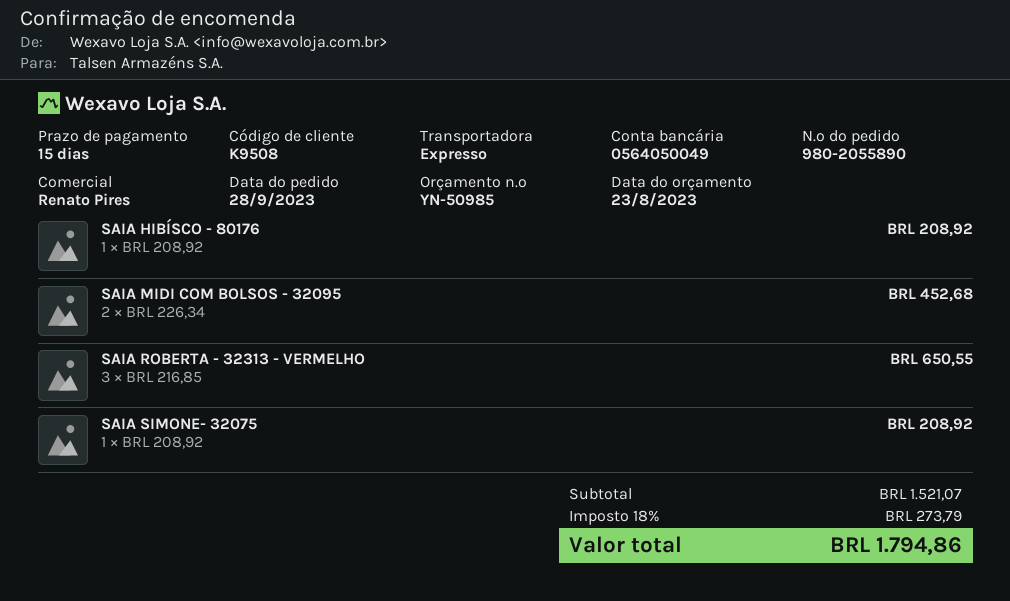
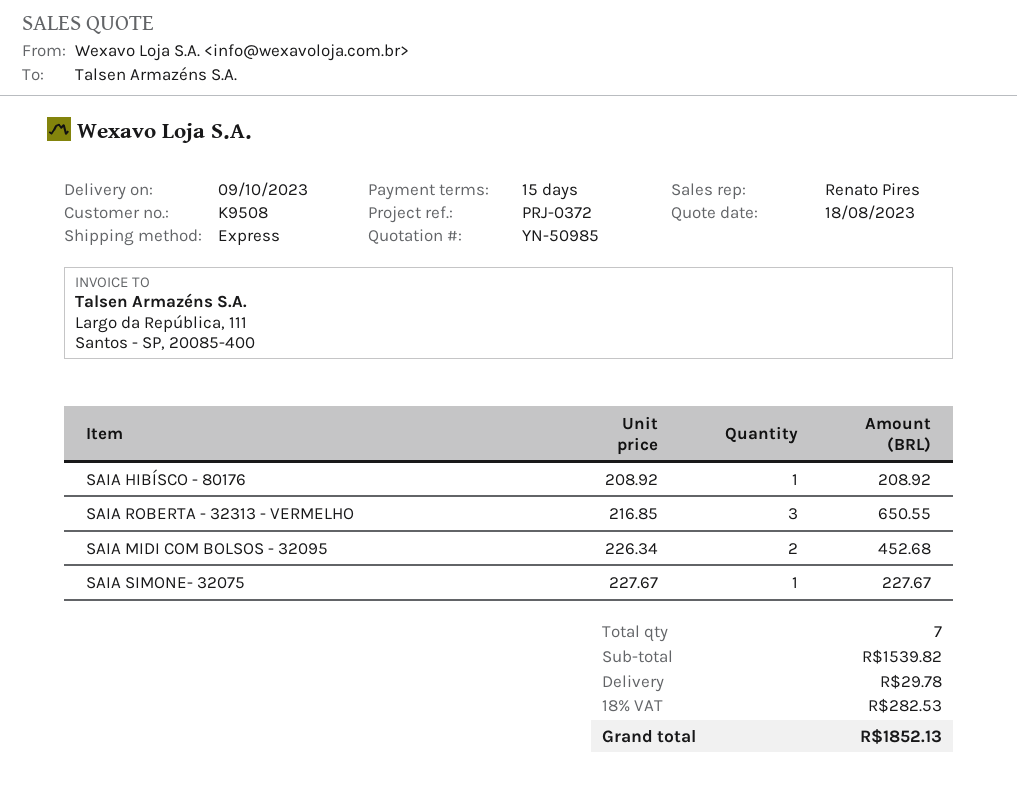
quote date: 2023-08-23 -> 2023-08-18
SAIA SIMONE- 32075: 1 x 208.92 = 208.92 -> 1 x 227.67 = 227.67
subtotal: 1521.07 -> 1539.82
shipping: none -> 29.78
tax: 18% = 273.79 -> 18% = 282.53
total: 1794.86 -> 1852.13

